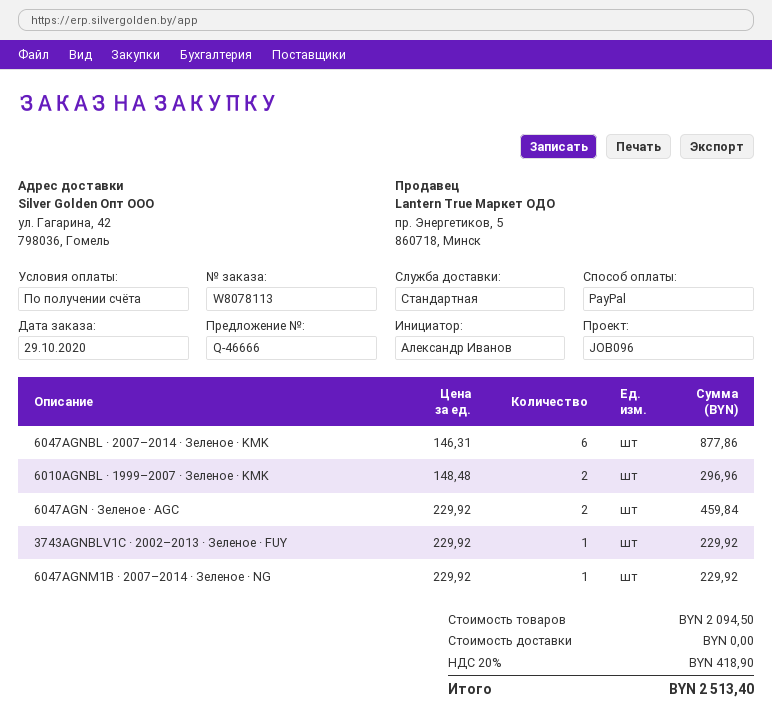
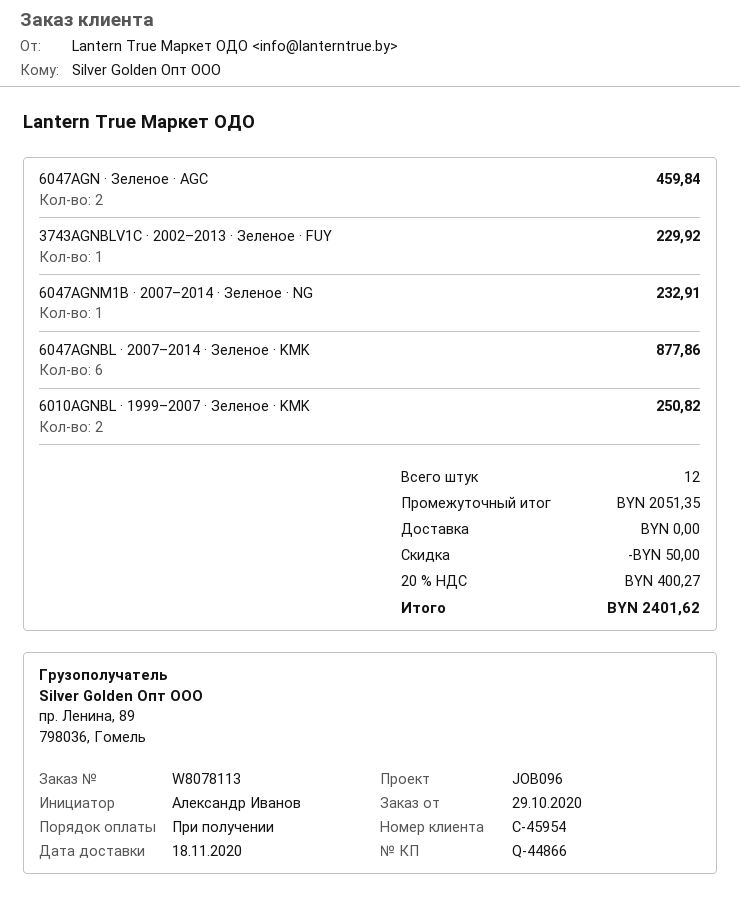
quote number: Q-46666 -> Q-44866
ship to: ул. Гагарина, 42, 798036, Гомель -> пр. Ленина, 89, 798036, Гомель
6010AGNBL · 1999–2007 · Зеленое · KMK: 2 for 296.96 -> 2 for 250.82
6047AGNM1B · 2007–2014 · Зеленое · NG: 1 for 229.92 -> 1 for 232.91
subtotal: 2094.50 -> 2051.35
discount: none -> 50.00
tax: 20% = 418.90 -> 20% = 400.27
total: 2513.40 -> 2401.62

